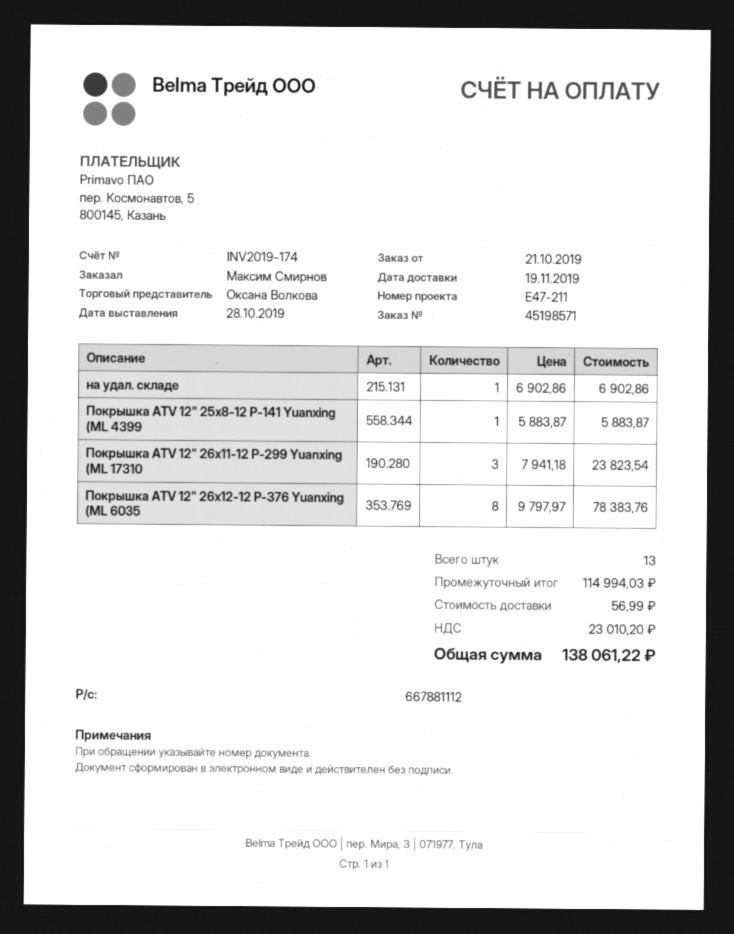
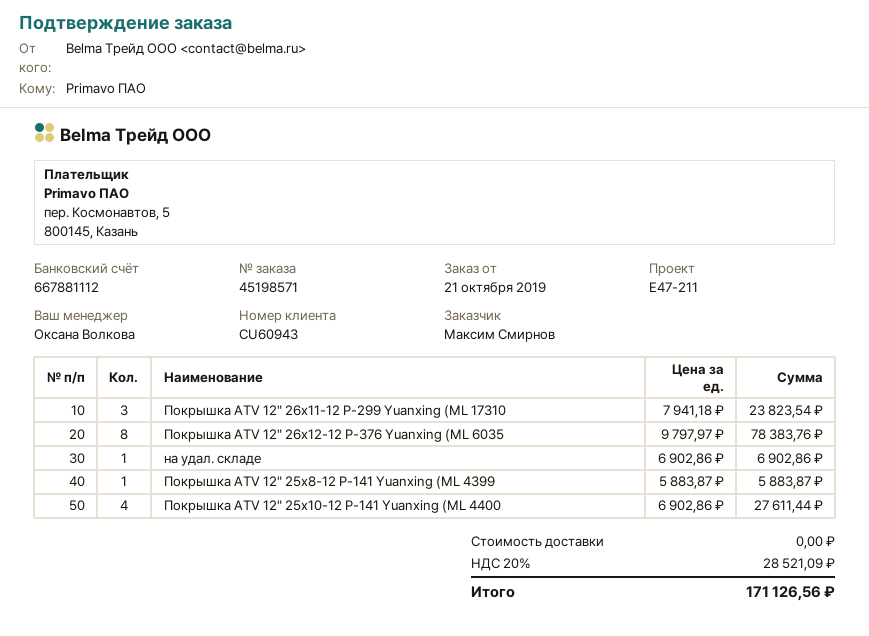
Покрышка ATV 12" 25x10-12 P-141 Yuanxing (ML 4400: none -> 4 x 6902.86 = 27611.44
shipping: 56.99 -> 0.00
tax: 23010.20 -> 28521.09
total: 138061.22 -> 171126.56

